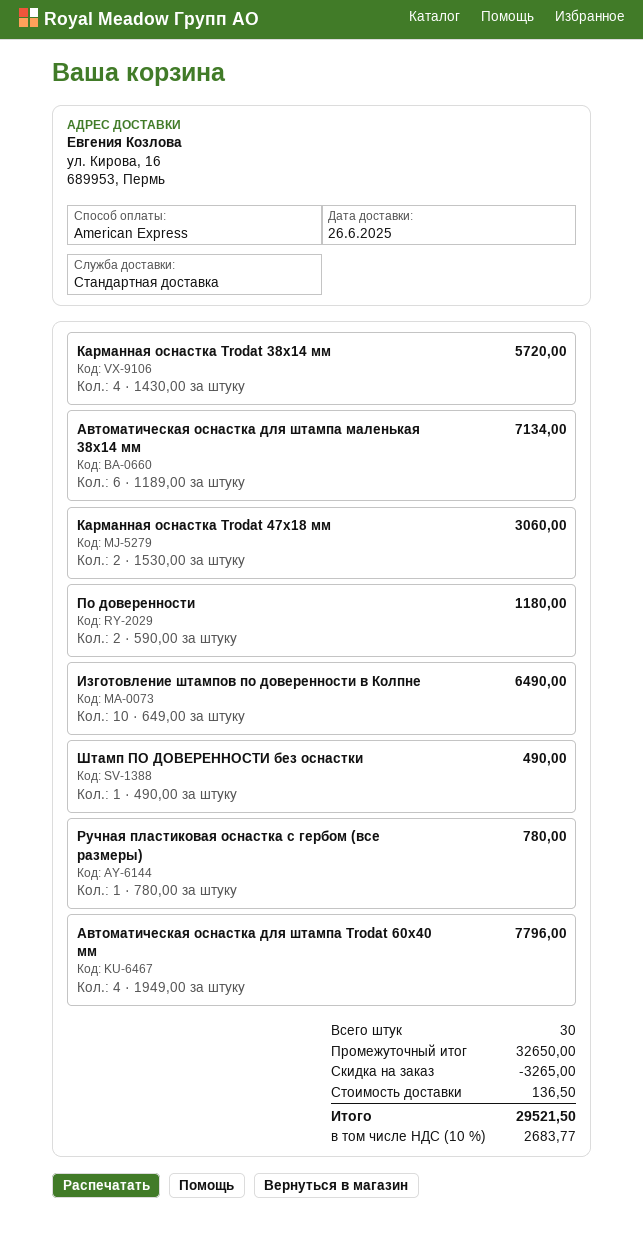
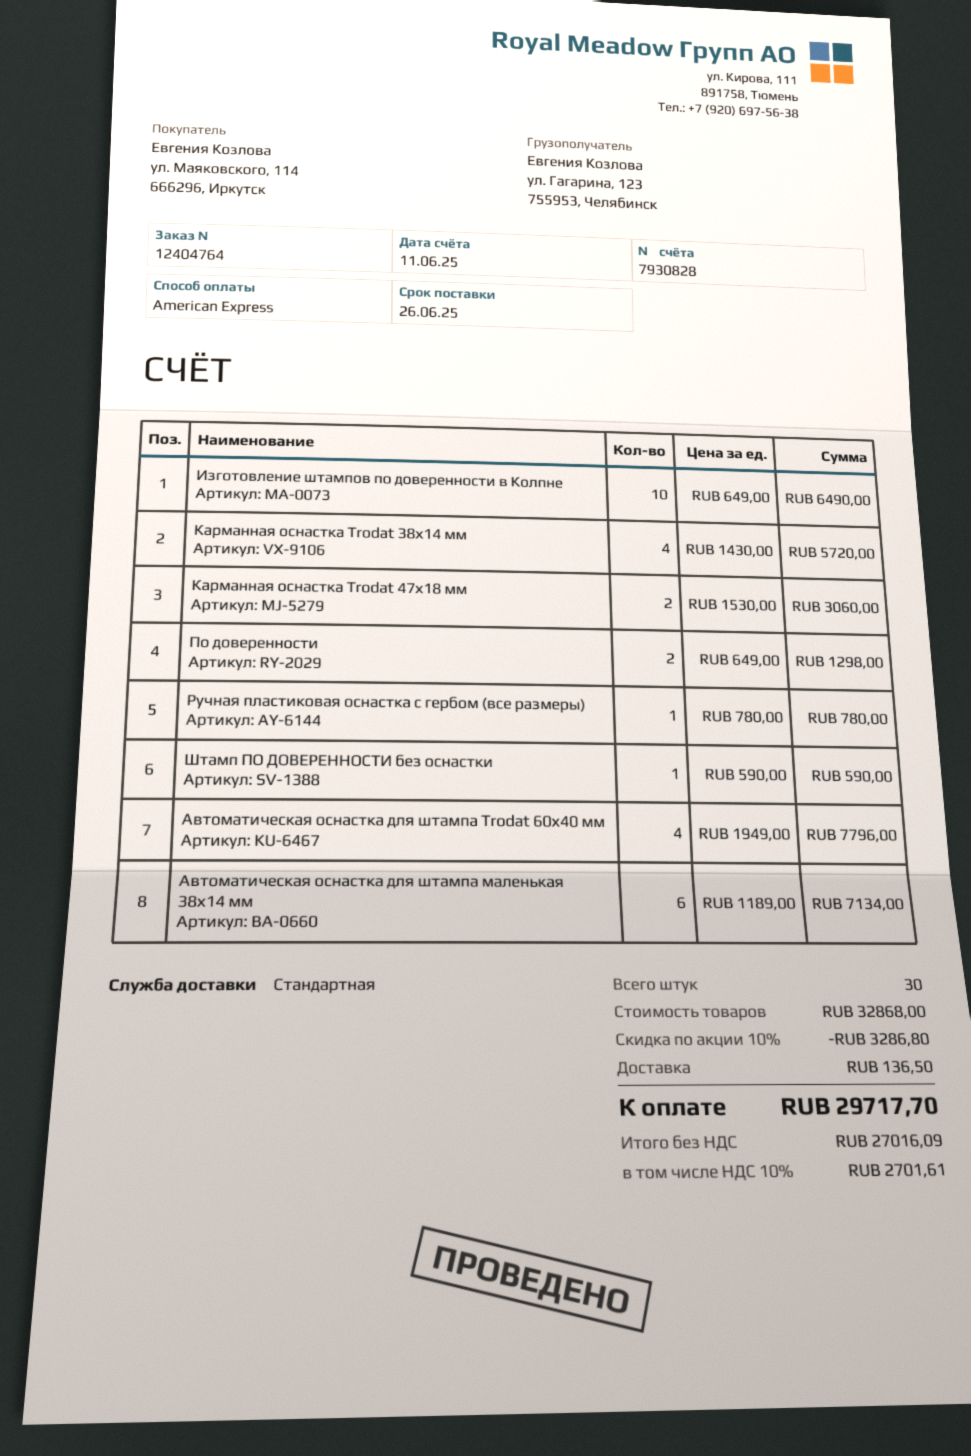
ship to: ул. Кирова, 16, 689953, Пермь -> ул. Гагарина, 123, 755953, Челябинск
По доверенности: 2 x 590.00 = 1180.00 -> 2 x 649.00 = 1298.00
Штамп ПО ДОВЕРЕННОСТИ без оснастки: 1 x 490.00 = 490.00 -> 1 x 590.00 = 590.00
subtotal: 32650.00 -> 32868.00
discount: 3265.00 -> 3286.80
tax: 10% = 2683.77 -> 10% = 2701.61
total: 29521.50 -> 29717.70

